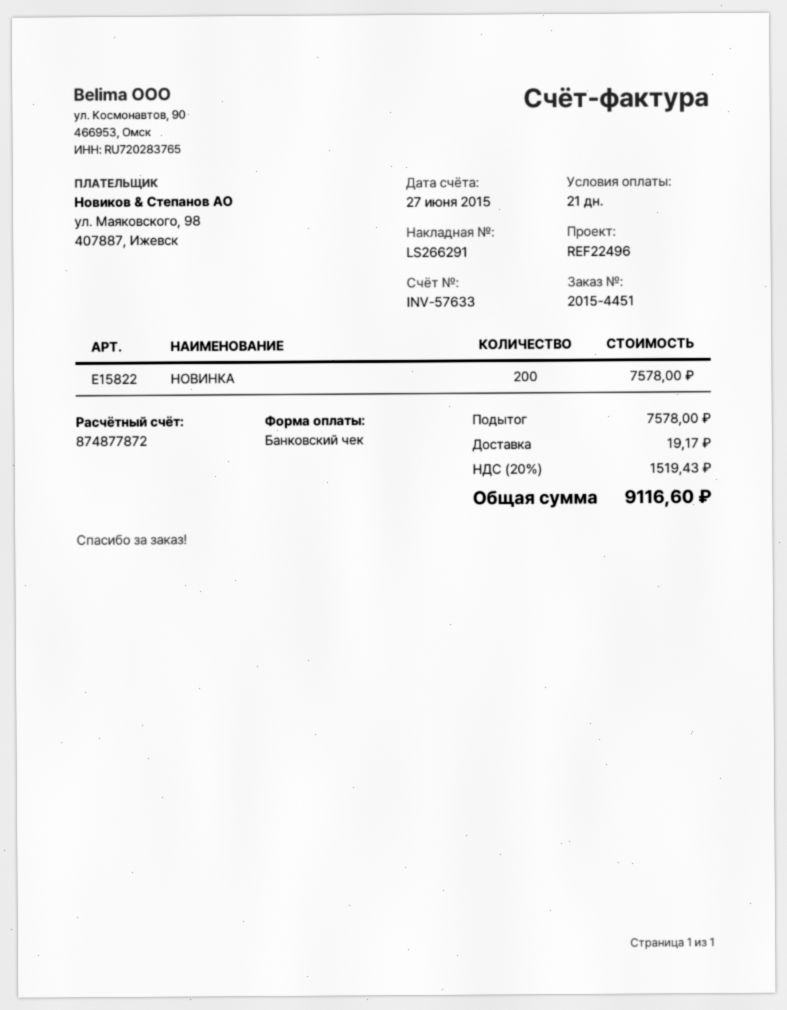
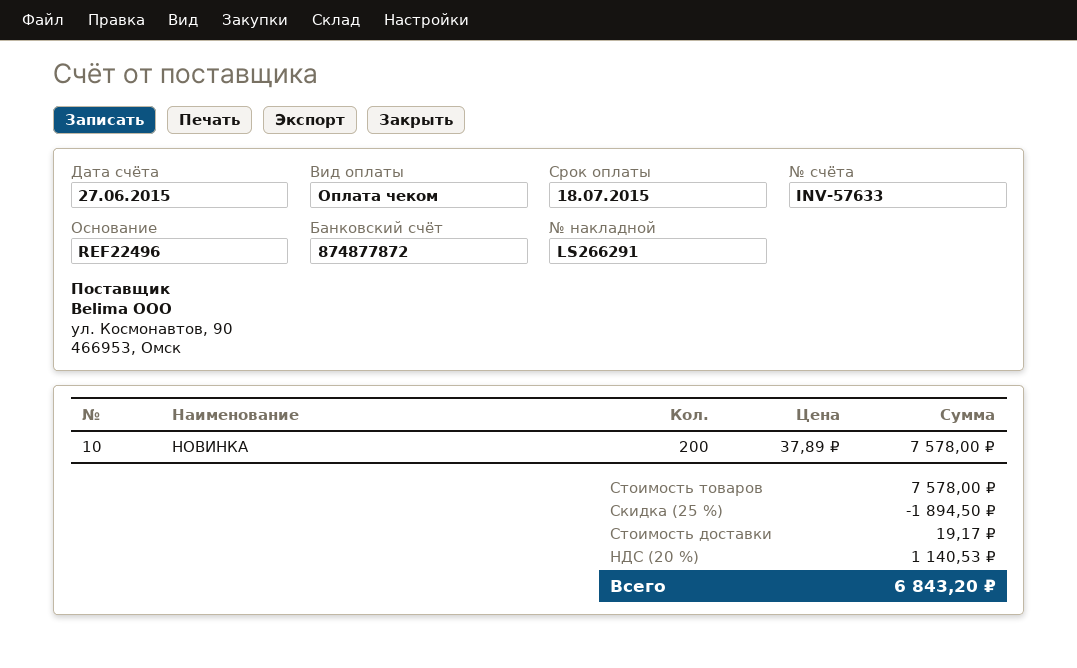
discount: none -> 25% = 1894.50
tax: 20% = 1519.43 -> 20% = 1140.53
total: 9116.60 -> 6843.20

